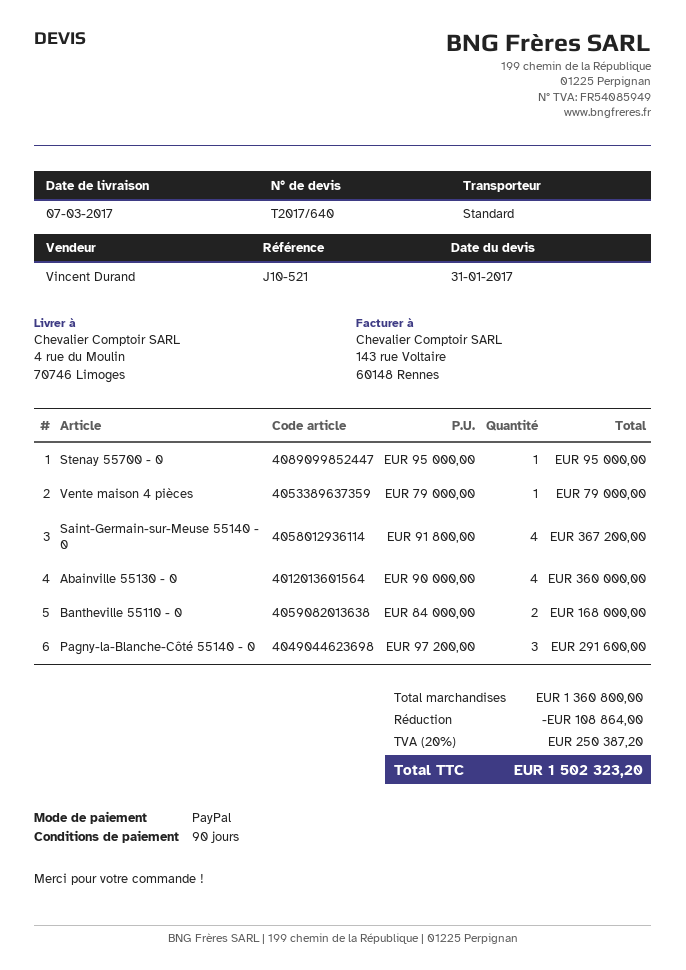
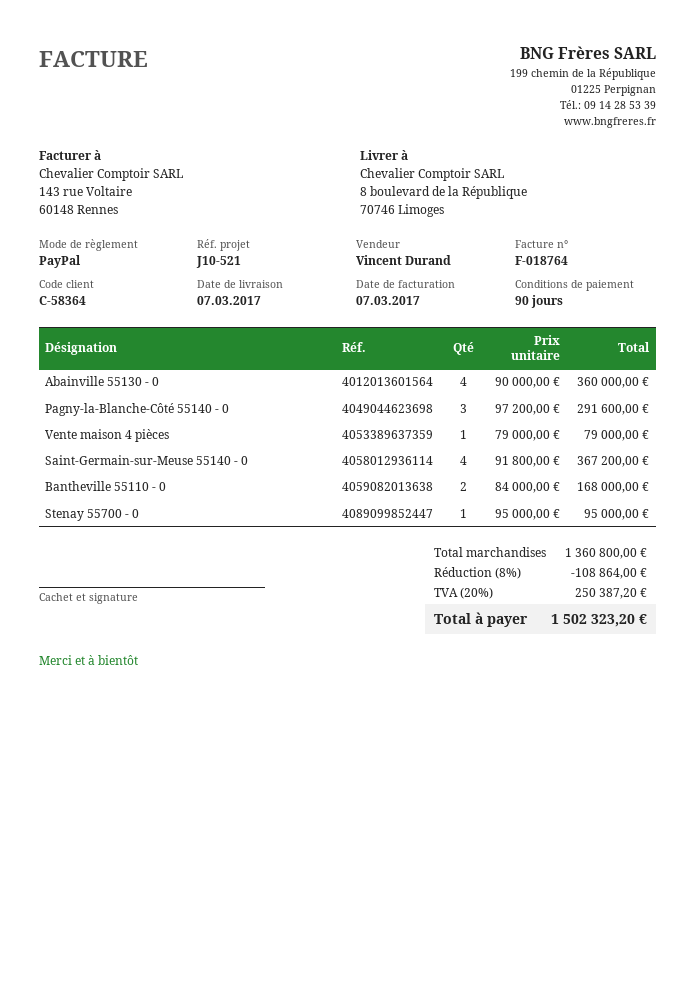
ship to: 4 rue du Moulin, 70746 Limoges -> 8 boulevard de la République, 70746 Limoges

